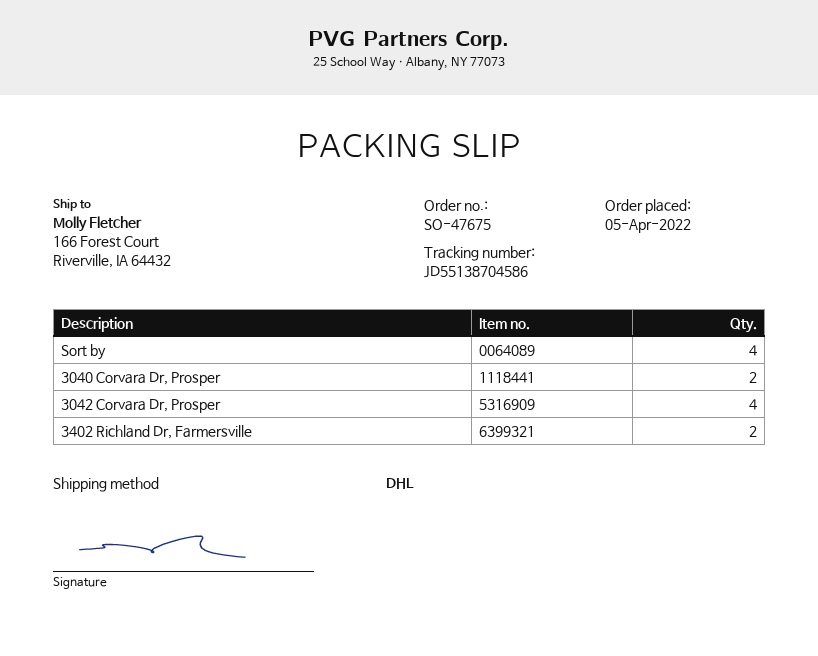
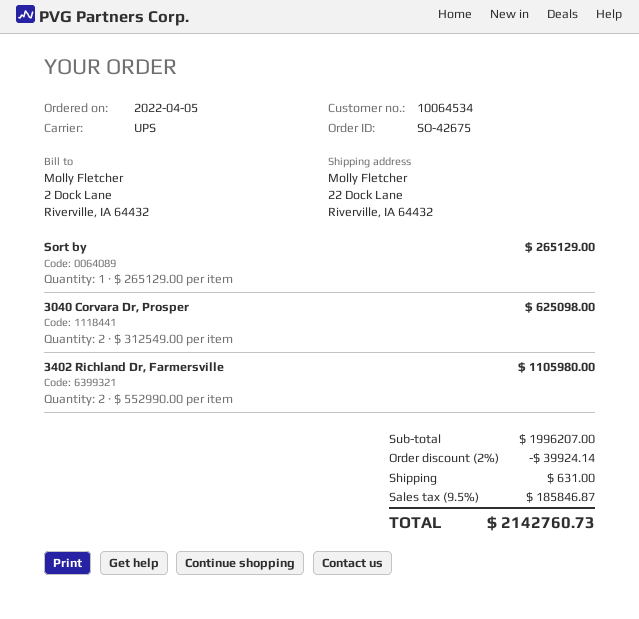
order number: SO-47675 -> SO-42675
shipping method: DHL -> UPS
ship to: 166 Forest Court, Riverville, IA 64432 -> 22 Dock Lane, Riverville, IA 64432
Sort by: 4 -> 1
3042 Corvara Dr, Prosper: 4 -> none

